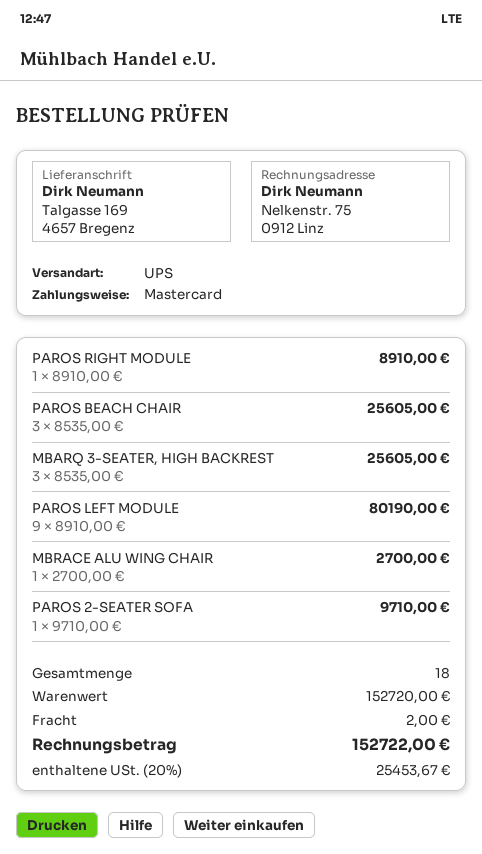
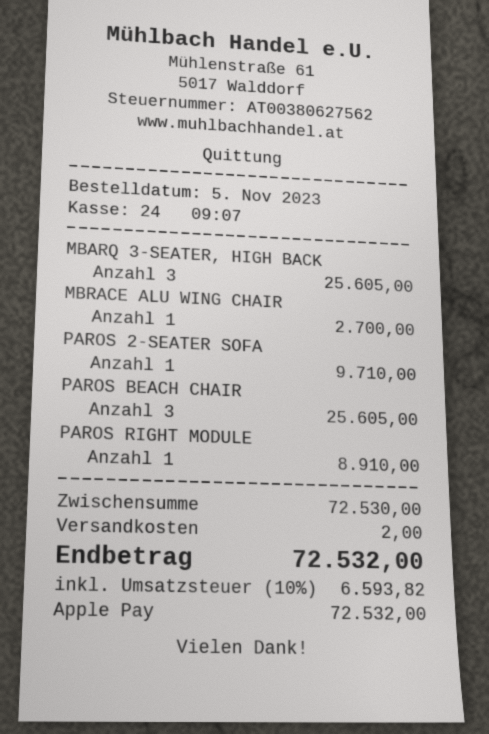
payment method: Mastercard -> Apple Pay
PAROS LEFT MODULE: 9 for 80190.00 -> none
subtotal: 152720.00 -> 72530.00
tax: 20% = 25453.67 -> 10% = 6593.82
total: 152722.00 -> 72532.00

